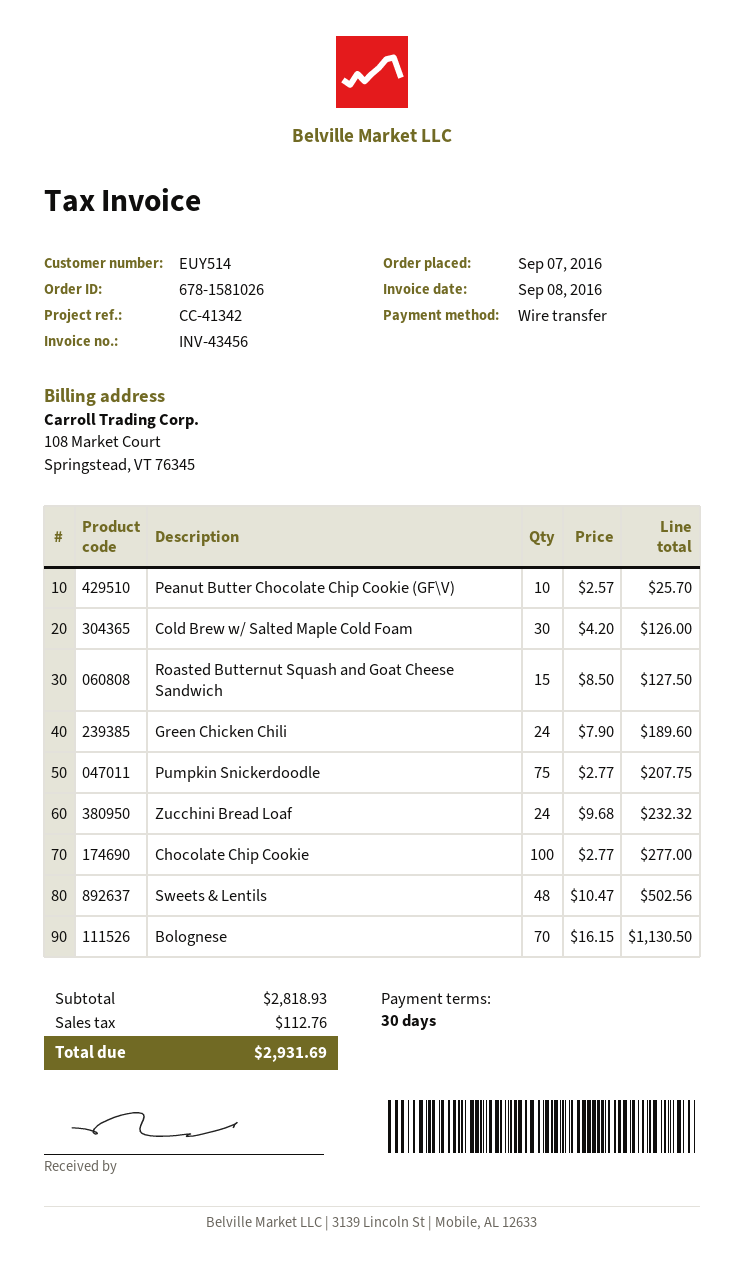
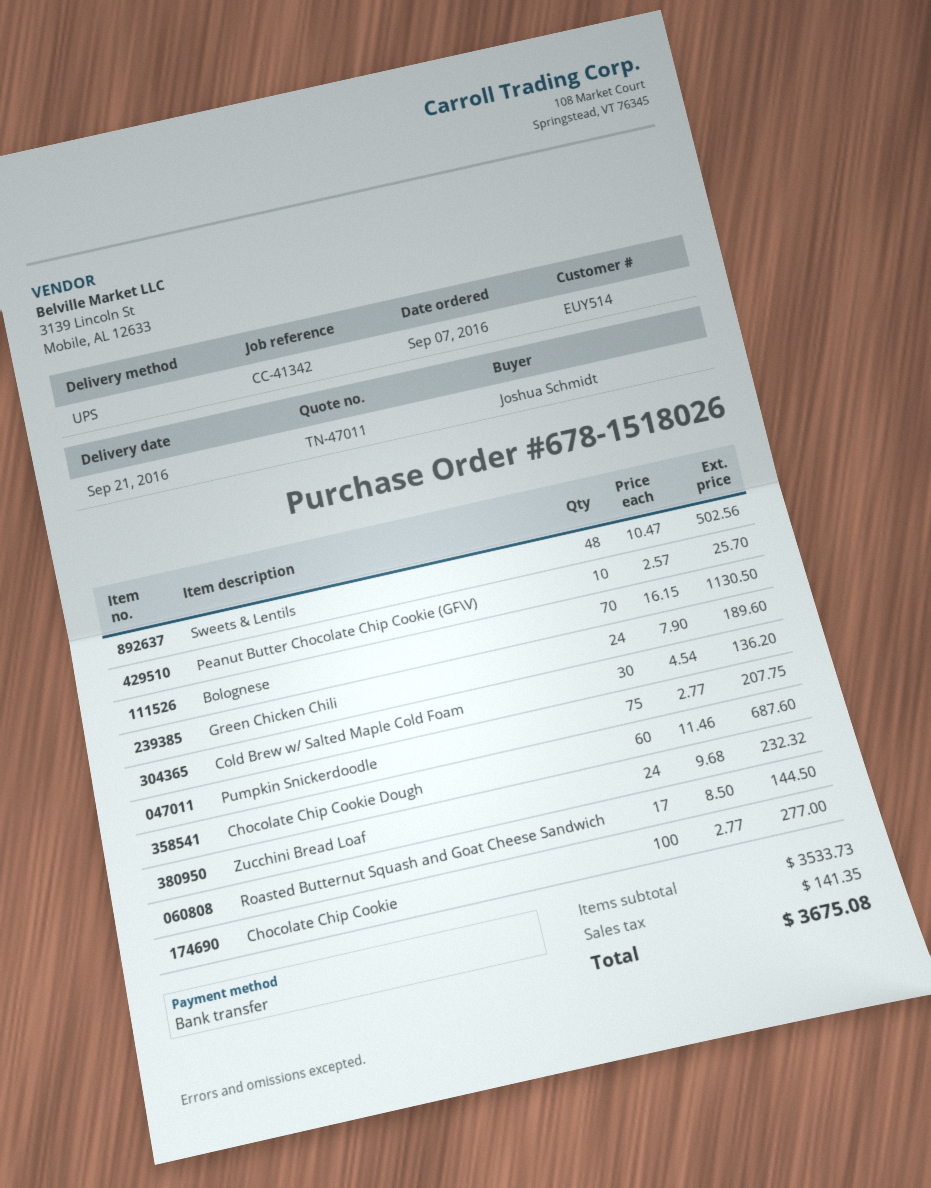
order number: 678-1581026 -> 678-1518026
Cold Brew w/ Salted Maple Cold Foam: 30 x 4.20 = 126.00 -> 30 x 4.54 = 136.20
Roasted Butternut Squash and Goat Cheese Sandwich: 15 x 8.50 = 127.50 -> 17 x 8.50 = 144.50
Chocolate Chip Cookie Dough: none -> 60 x 11.46 = 687.60
subtotal: 2818.93 -> 3533.73
tax: 112.76 -> 141.35
total: 2931.69 -> 3675.08

